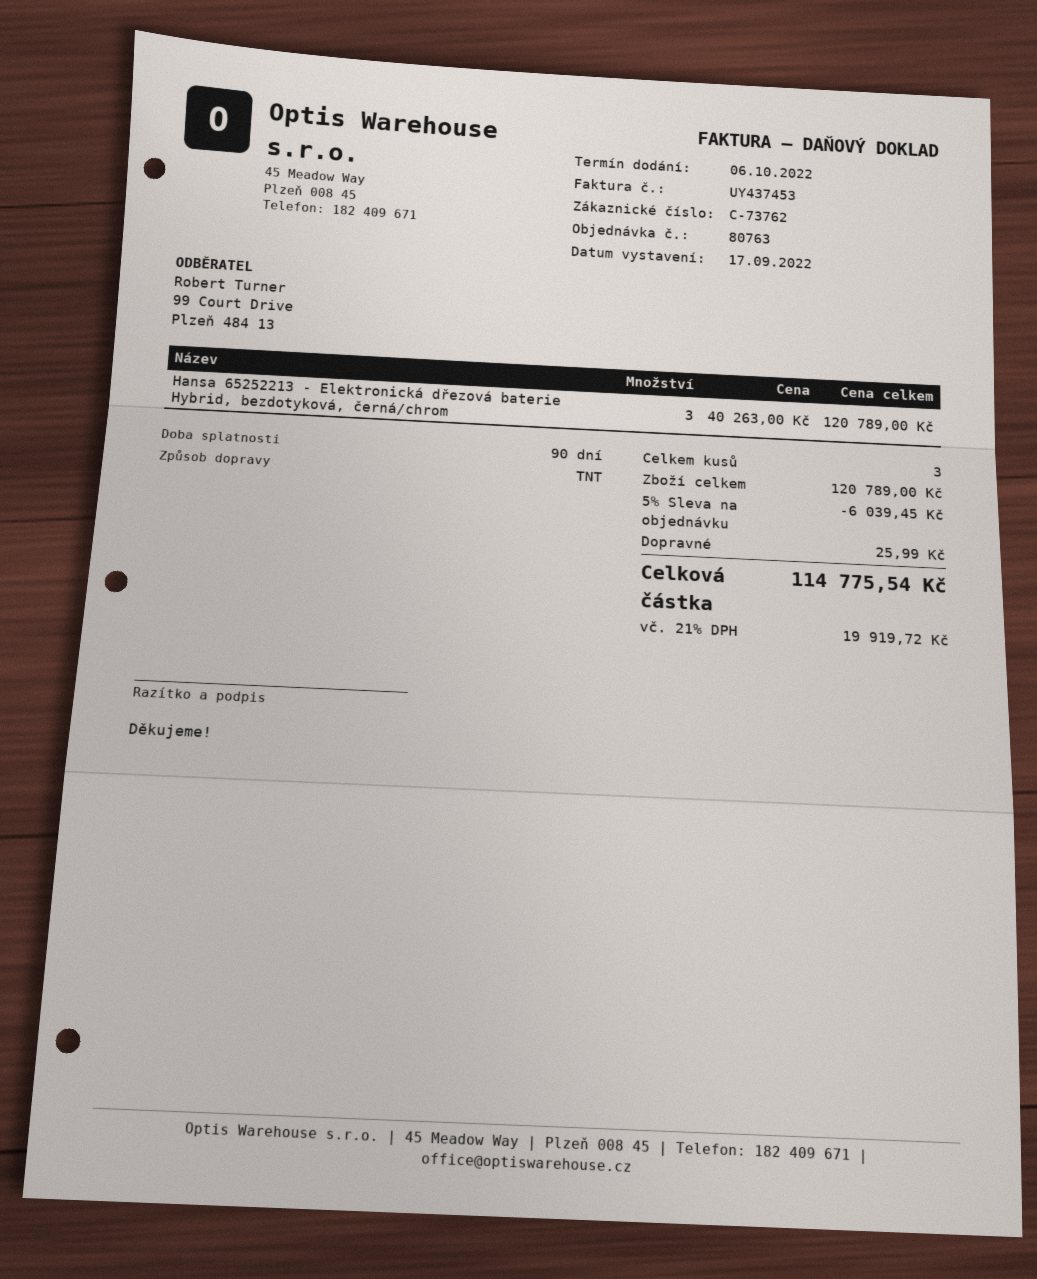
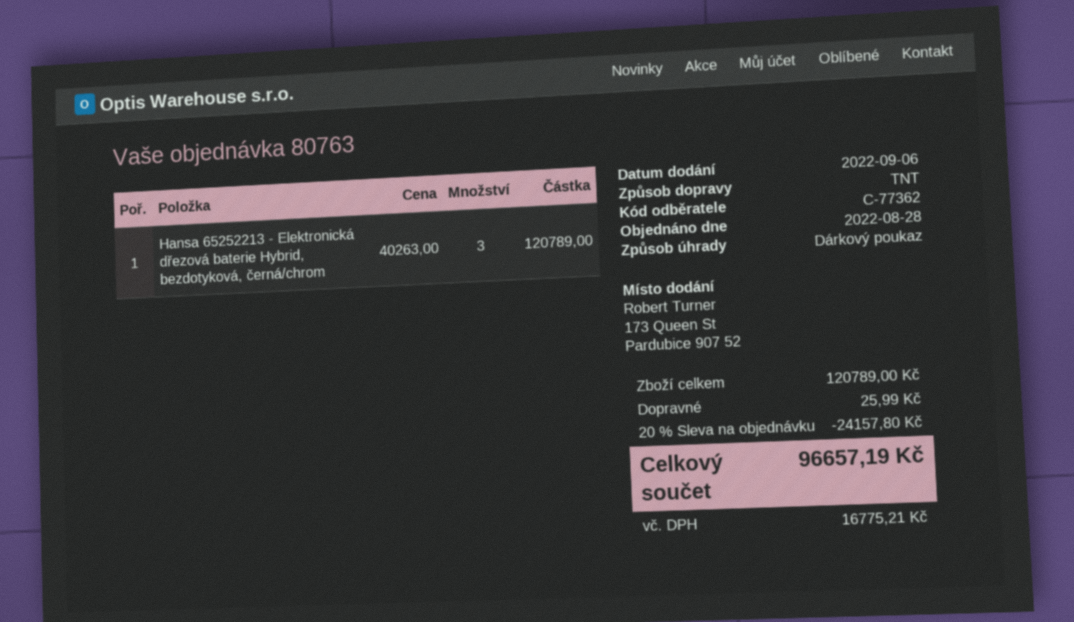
delivery date: 2022-10-06 -> 2022-09-06
customer number: C-73762 -> C-77362
discount: 5% = 6039.45 -> 20% = 24157.80
tax: 19919.72 -> 16775.21
total: 114775.54 -> 96657.19

